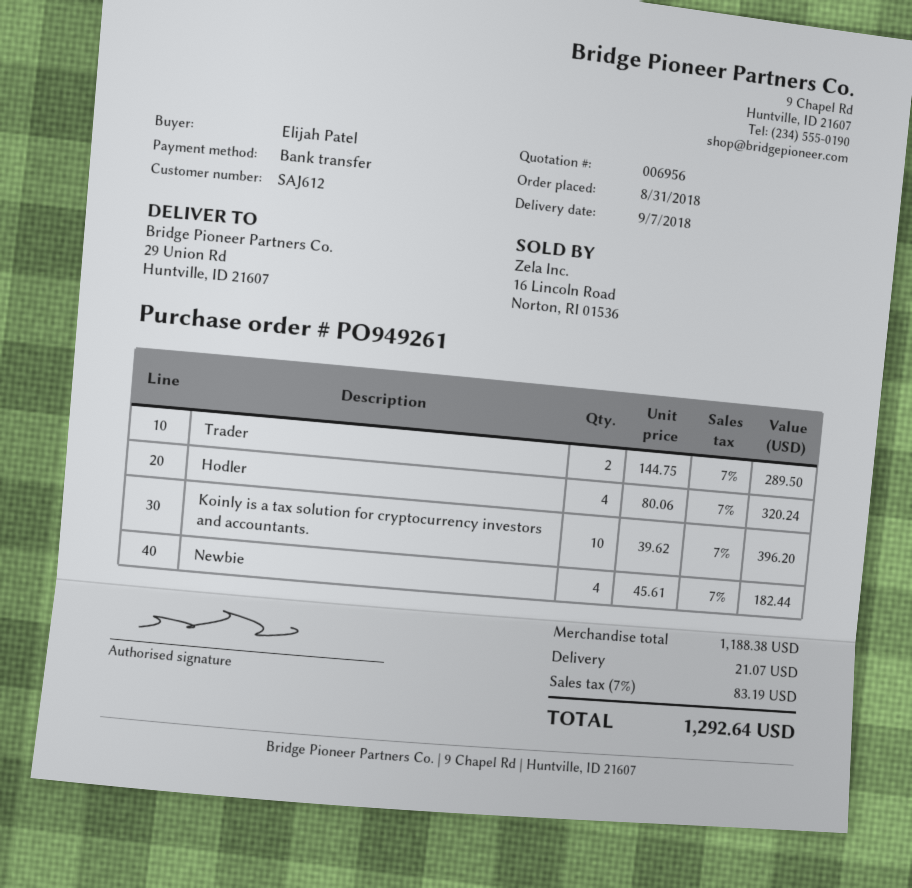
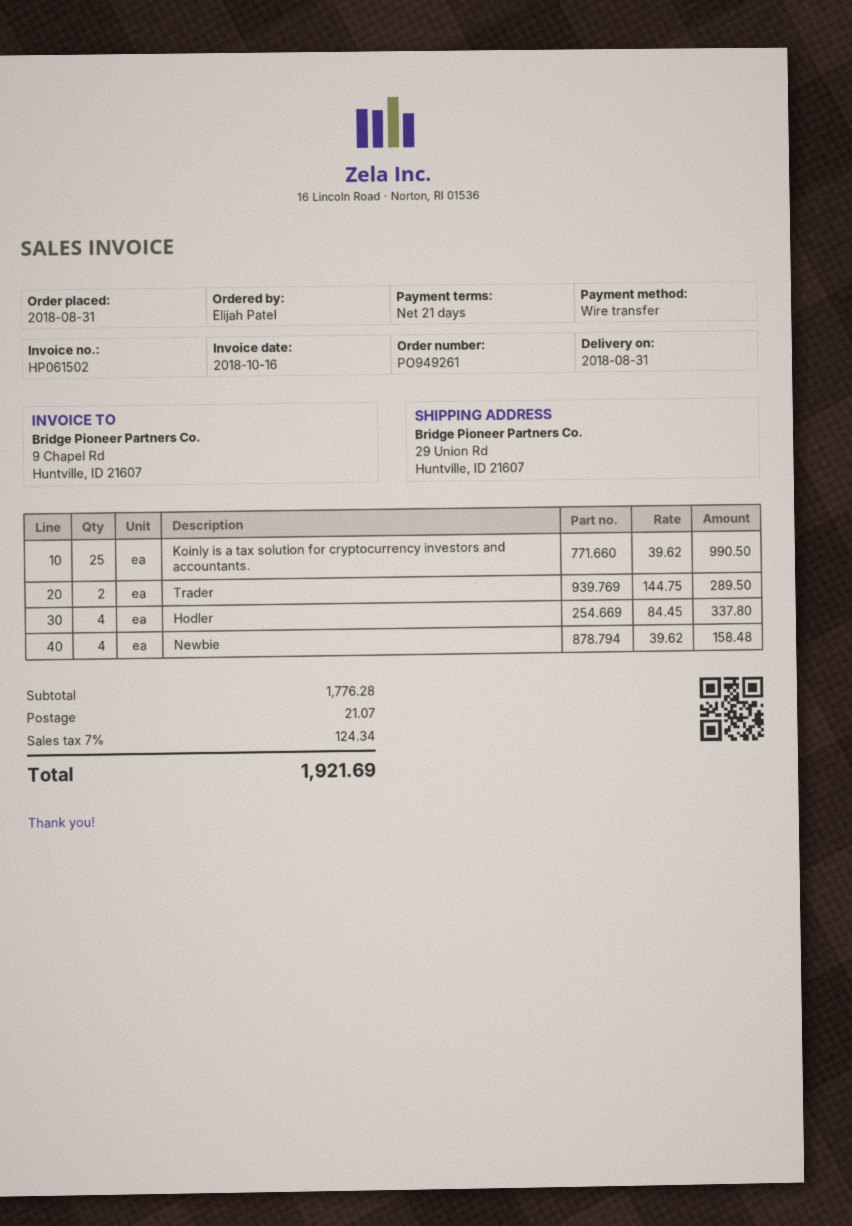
delivery date: 2018-09-07 -> 2018-08-31
Hodler: 4 x 80.06 = 320.24 -> 4 x 84.45 = 337.80
Koinly is a tax solution for cryptocurrency investors and accountants.: 10 x 39.62 = 396.20 -> 25 x 39.62 = 990.50
Newbie: 4 x 45.61 = 182.44 -> 4 x 39.62 = 158.48
subtotal: 1188.38 -> 1776.28
tax: 7% = 83.19 -> 7% = 124.34
total: 1292.64 -> 1921.69

